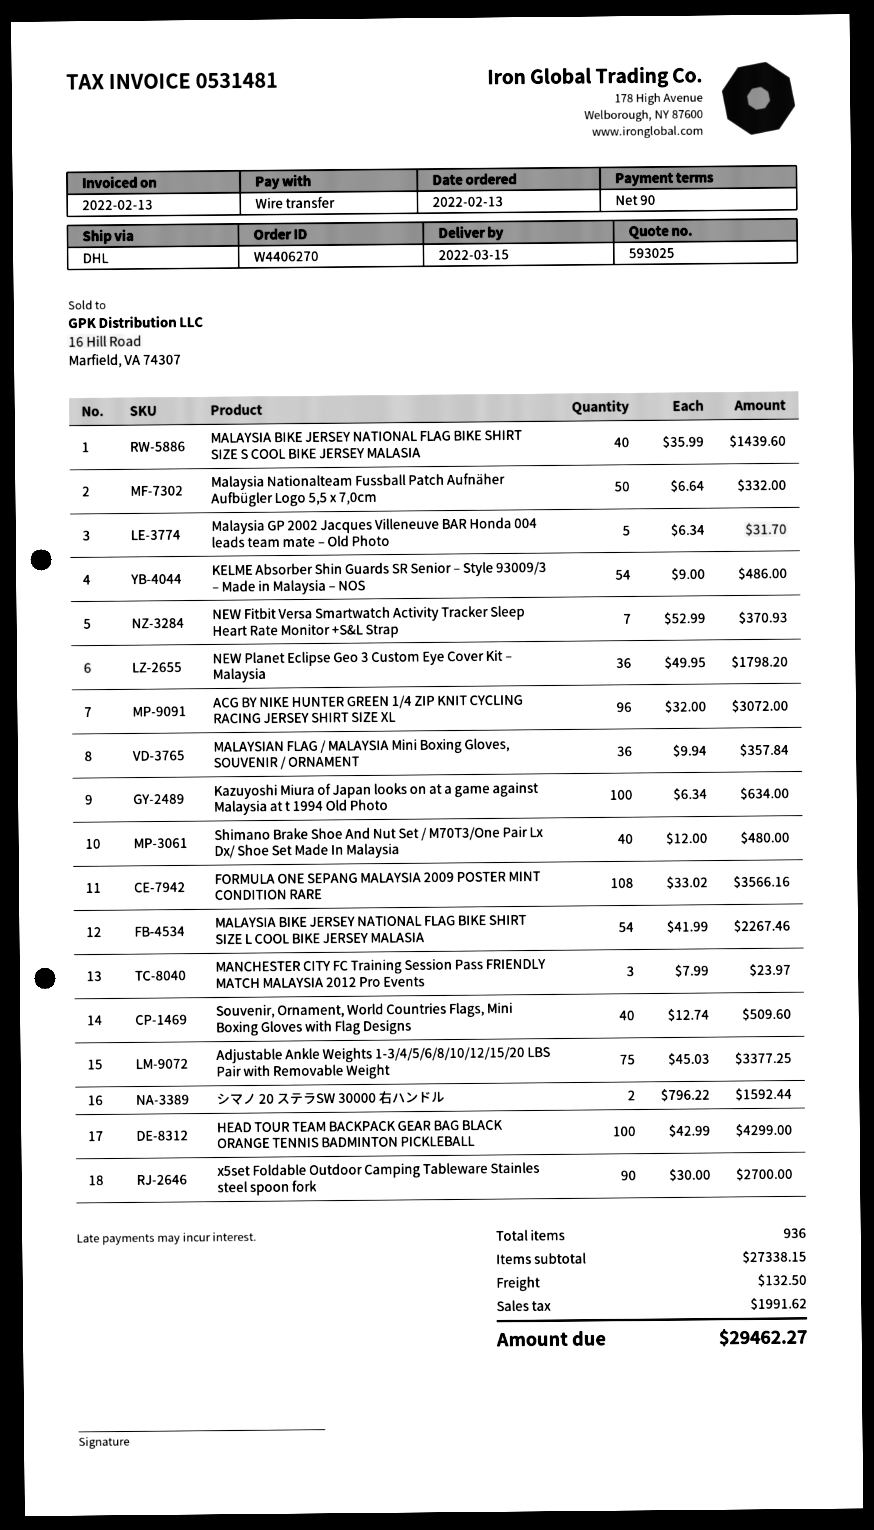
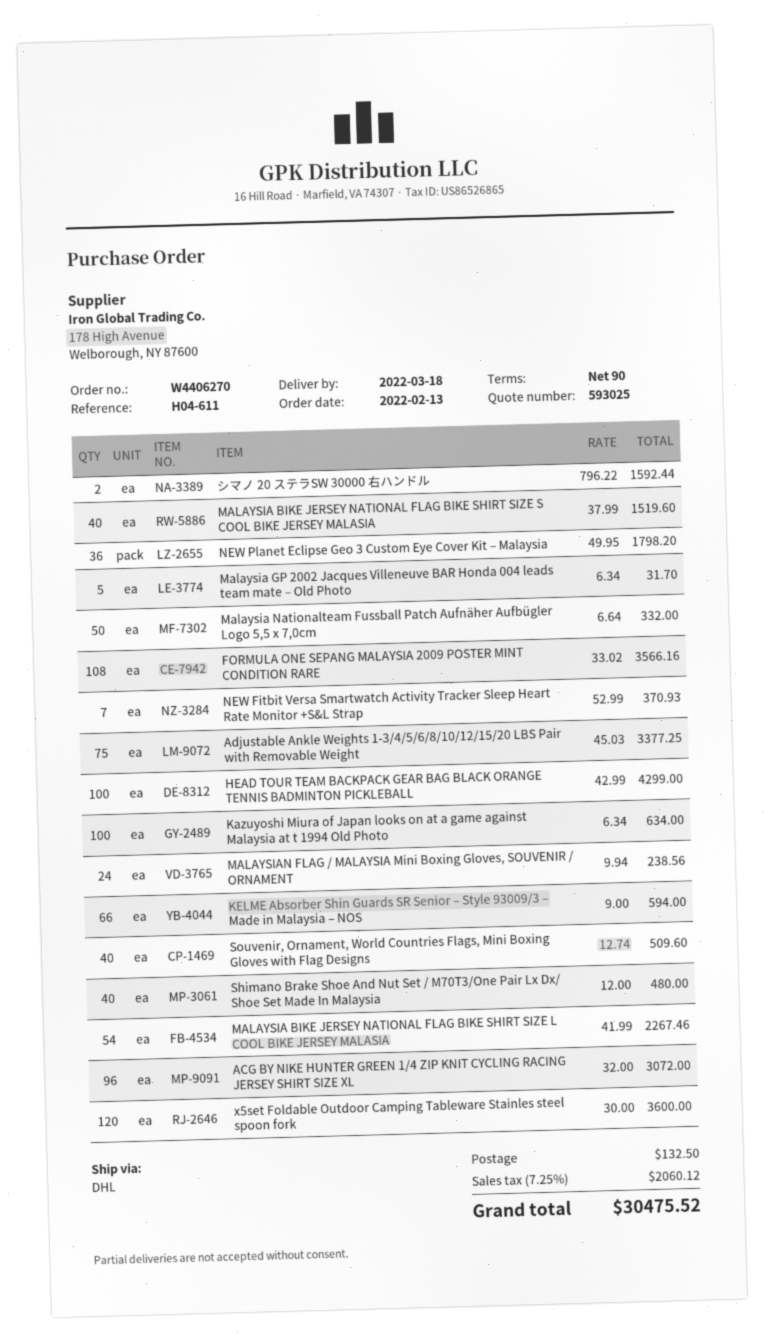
delivery date: 2022-03-15 -> 2022-03-18
MALAYSIA BIKE JERSEY NATIONAL FLAG BIKE SHIRT SIZE S COOL BIKE JERSEY MALASIA: 40 x 35.99 = 1439.60 -> 40 x 37.99 = 1519.60
KELME Absorber Shin Guards SR Senior – Style 93009/3 – Made in Malaysia – NOS: 54 x 9.00 = 486.00 -> 66 x 9.00 = 594.00
MALAYSIAN FLAG / MALAYSIA Mini Boxing Gloves, SOUVENIR / ORNAMENT: 36 x 9.94 = 357.84 -> 24 x 9.94 = 238.56
MANCHESTER CITY FC Training Session Pass FRIENDLY MATCH MALAYSIA 2012 Pro Events: 3 x 7.99 = 23.97 -> none
x5set Foldable Outdoor Camping Tableware Stainles steel spoon fork: 90 x 30.00 = 2700.00 -> 120 x 30.00 = 3600.00
tax: 1991.62 -> 2060.12
total: 29462.27 -> 30475.52

